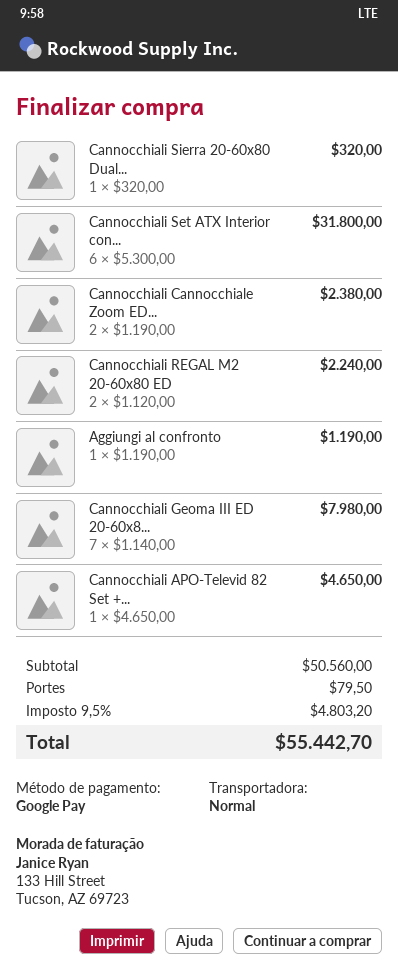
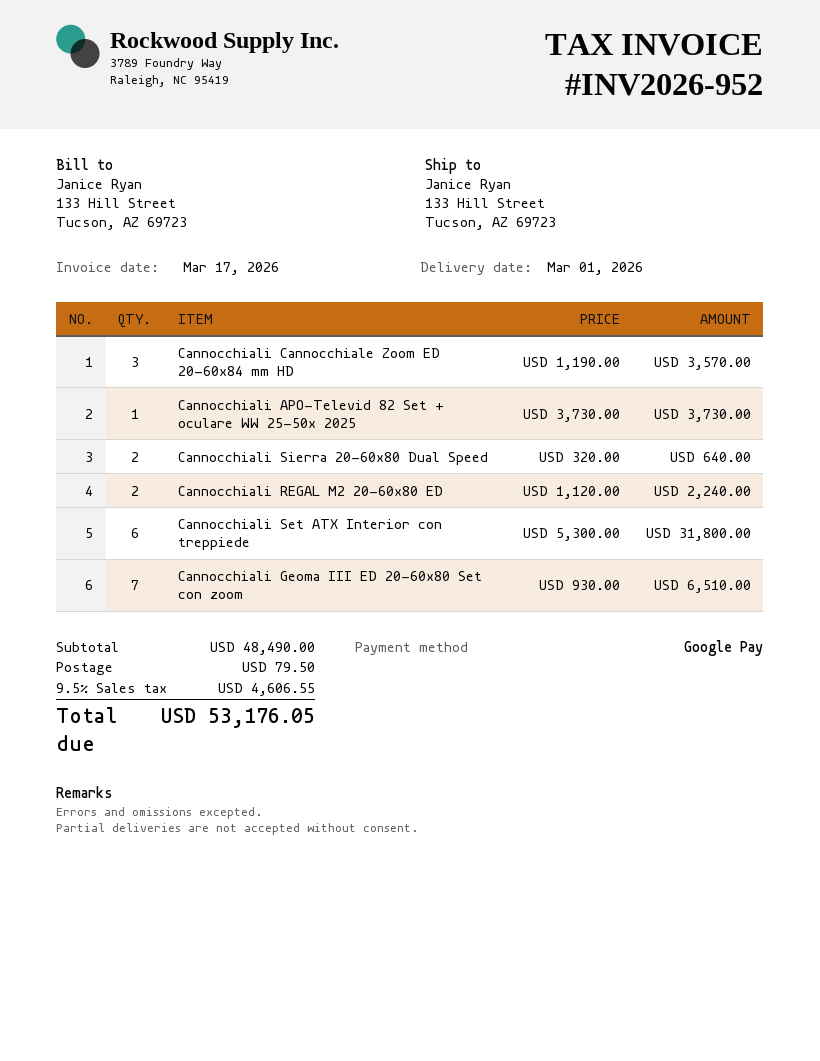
Cannocchiali Sierra 20-60x80 Dual...: 1 x 320.00 = 320.00 -> 2 x 320.00 = 640.00
Cannocchiali Cannocchiale Zoom ED...: 2 x 1190.00 = 2380.00 -> 3 x 1190.00 = 3570.00
Aggiungi al confronto: 1 x 1190.00 = 1190.00 -> none
Cannocchiali Geoma III ED 20-60x8...: 7 x 1140.00 = 7980.00 -> 7 x 930.00 = 6510.00
Cannocchiali APO-Televid 82 Set +...: 1 x 4650.00 = 4650.00 -> 1 x 3730.00 = 3730.00
subtotal: 50560.00 -> 48490.00
tax: 9.5% = 4803.20 -> 9.5% = 4606.55
total: 55442.70 -> 53176.05

